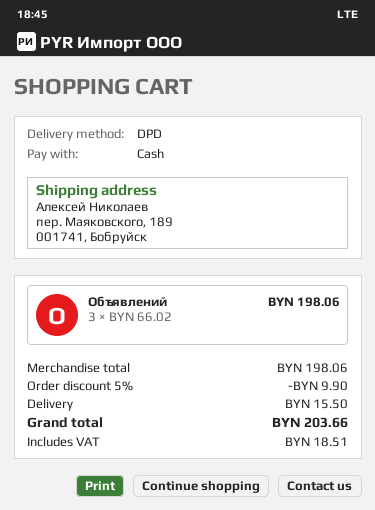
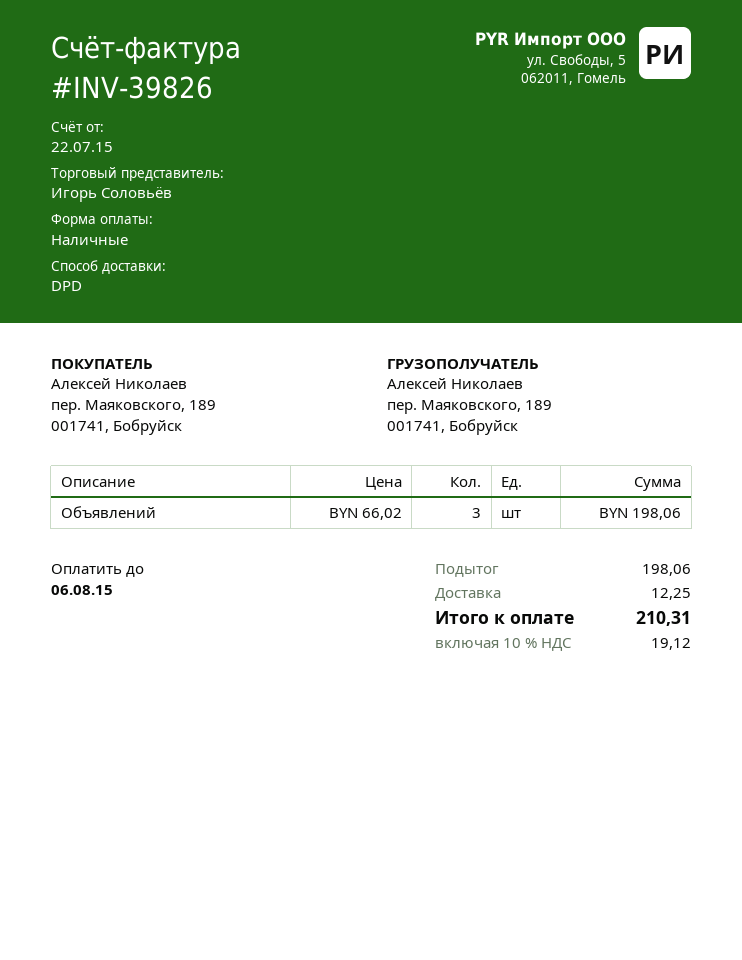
discount: 5% = 9.90 -> none
shipping: 15.50 -> 12.25
tax: 18.51 -> 19.12
total: 203.66 -> 210.31

